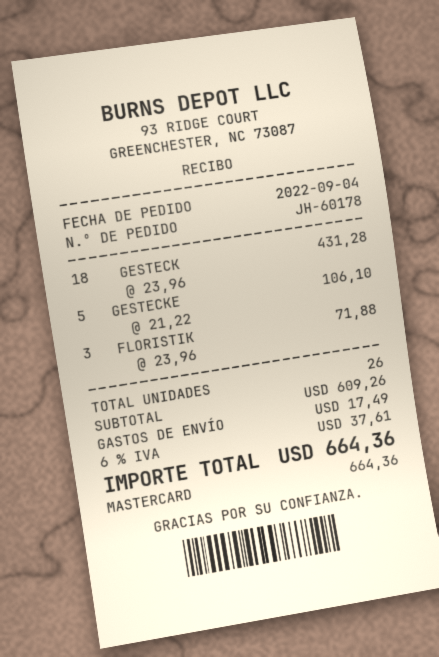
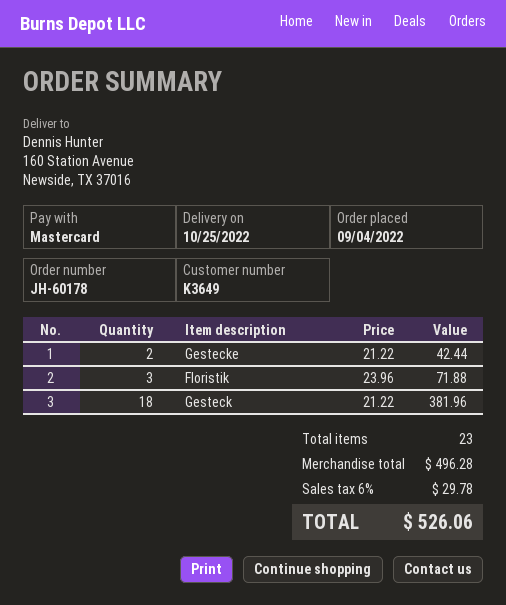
GESTECK: 18 x 23.96 = 431.28 -> 18 x 21.22 = 381.96
GESTECKE: 5 x 21.22 = 106.10 -> 2 x 21.22 = 42.44
total quantity: 26 -> 23
subtotal: 609.26 -> 496.28
shipping: 17.49 -> none
tax: 6% = 37.61 -> 6% = 29.78
total: 664.36 -> 526.06

